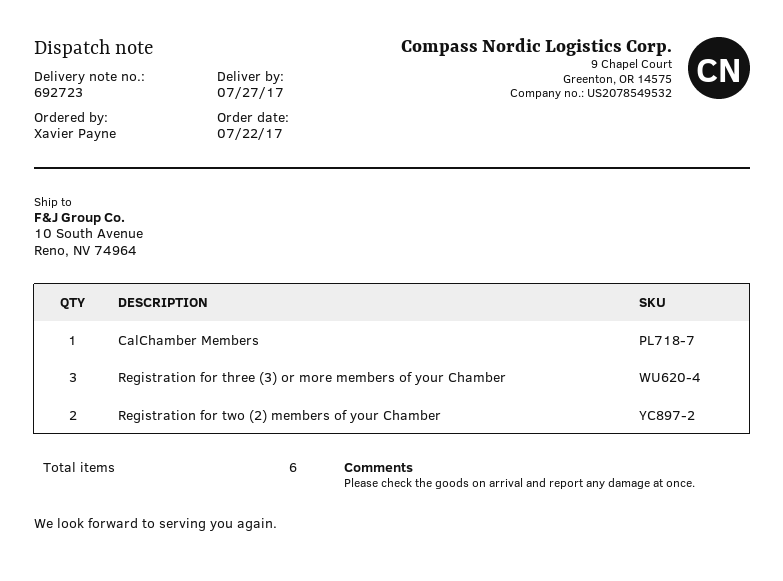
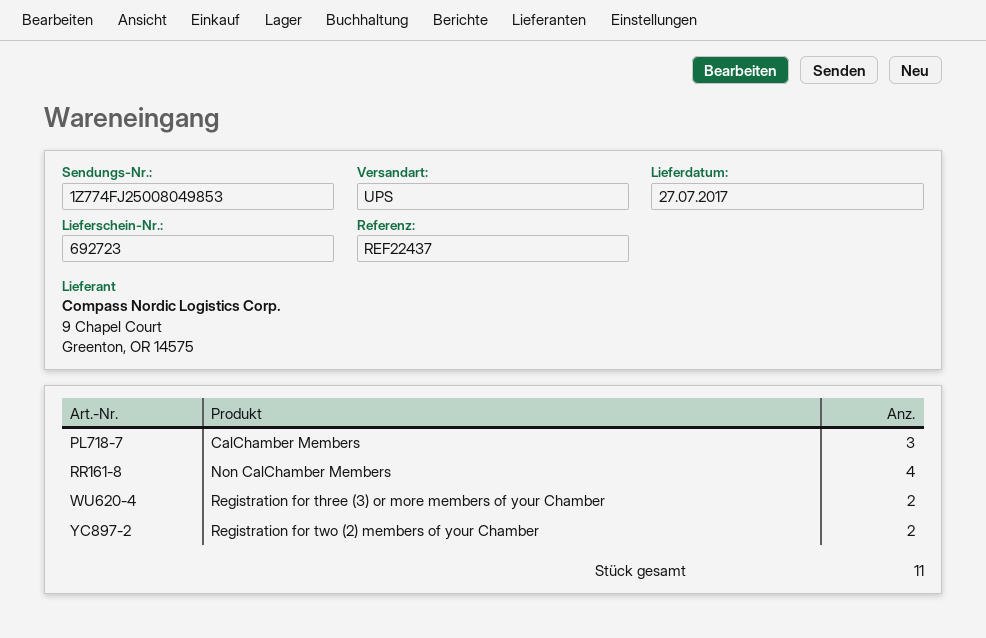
CalChamber Members: 1 -> 3
Registration for three (3) or more members of your Chamber: 3 -> 2
Non CalChamber Members: none -> 4
total quantity: 6 -> 11

